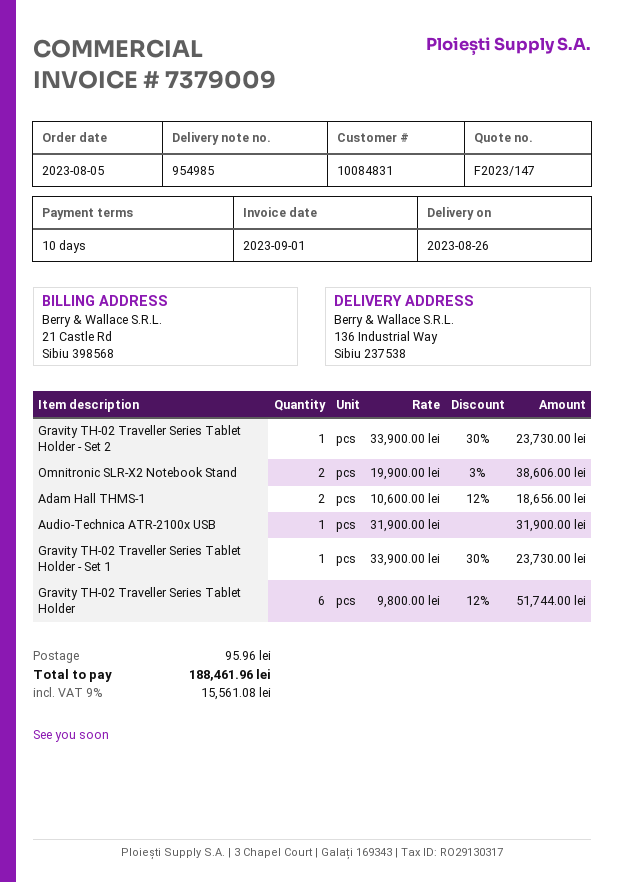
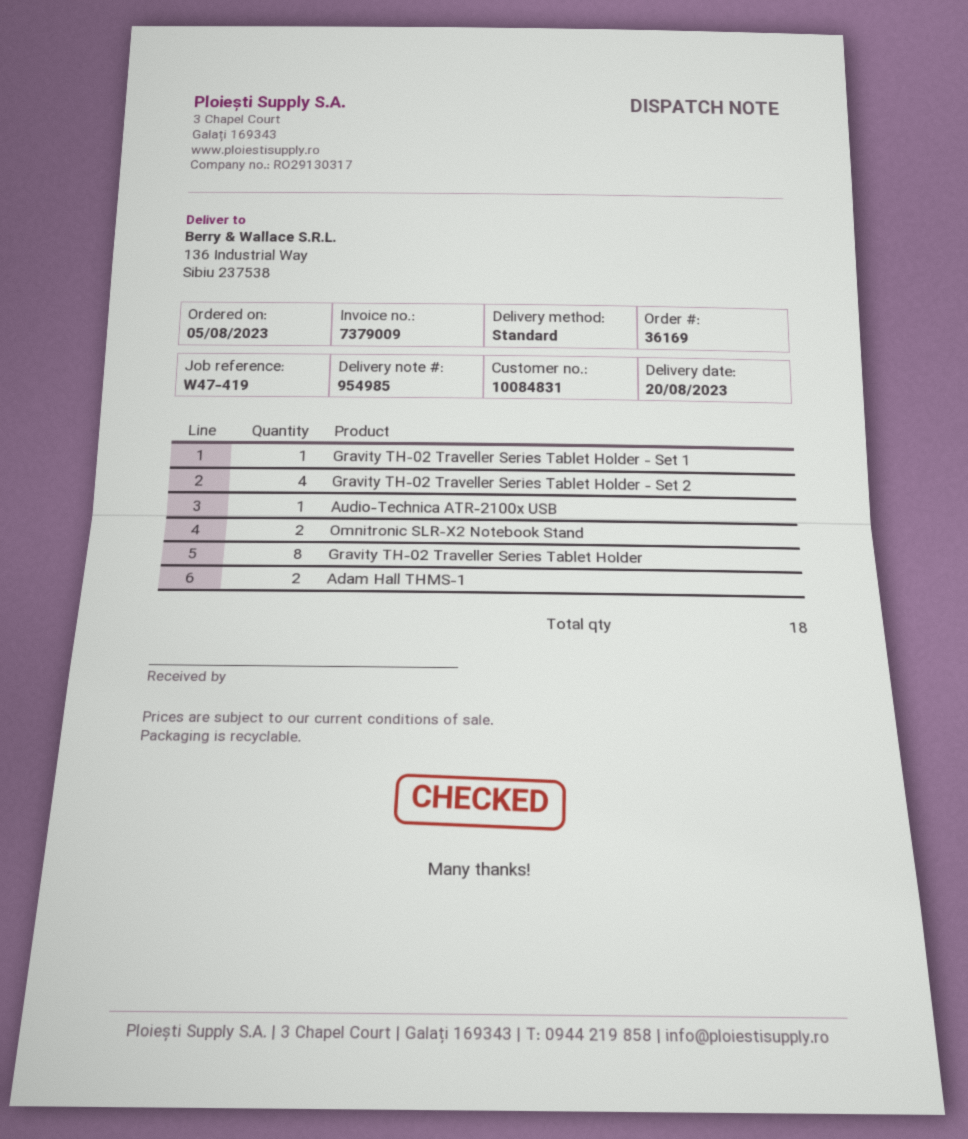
delivery date: 2023-08-26 -> 2023-08-20
Gravity TH-02 Traveller Series Tablet Holder - Set 2: 1 -> 4
Gravity TH-02 Traveller Series Tablet Holder: 6 -> 8

